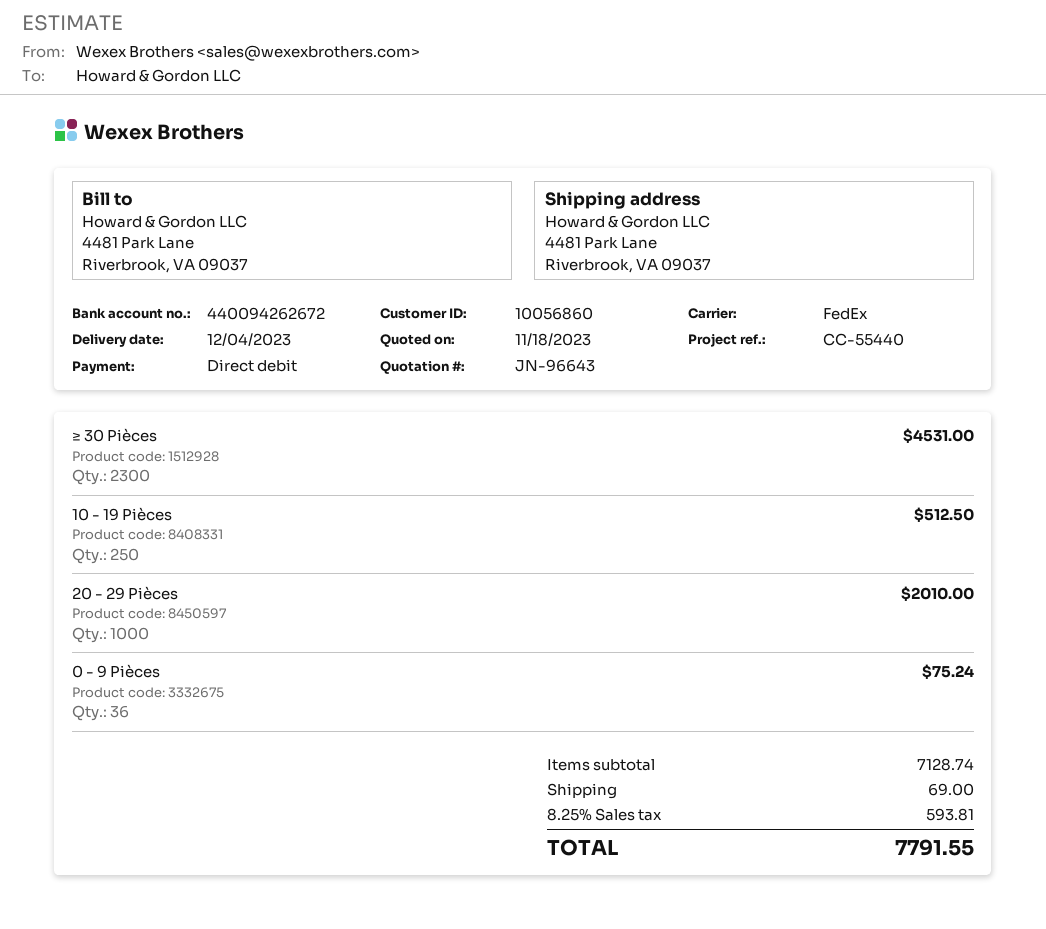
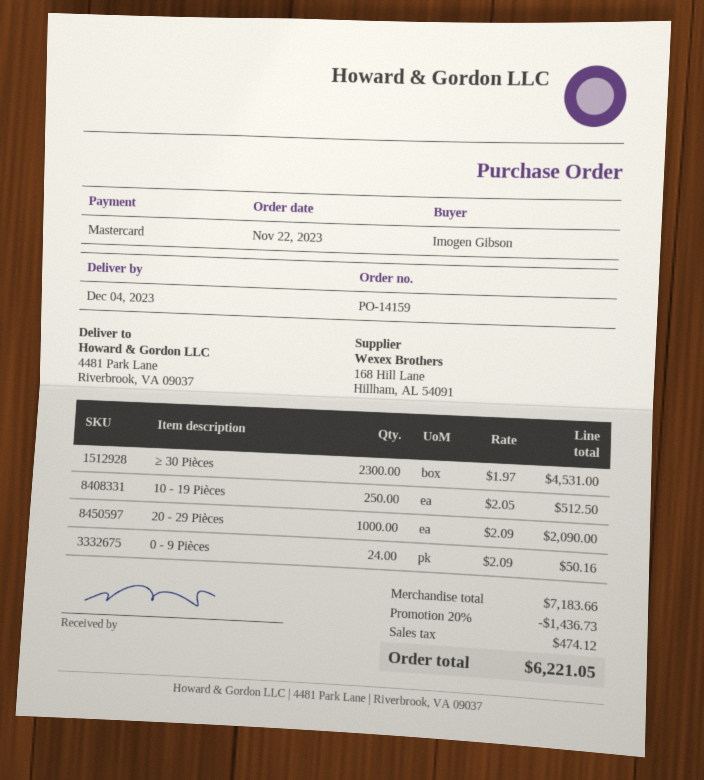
payment method: direct debit -> Mastercard
20 - 29 Pièces: 1000 for 2010.00 -> 1000 for 2090.00
0 - 9 Pièces: 36 for 75.24 -> 24 for 50.16
subtotal: 7128.74 -> 7183.66
discount: none -> 20% = 1436.73
shipping: 69.00 -> none
tax: 593.81 -> 474.12
total: 7791.55 -> 6221.05

